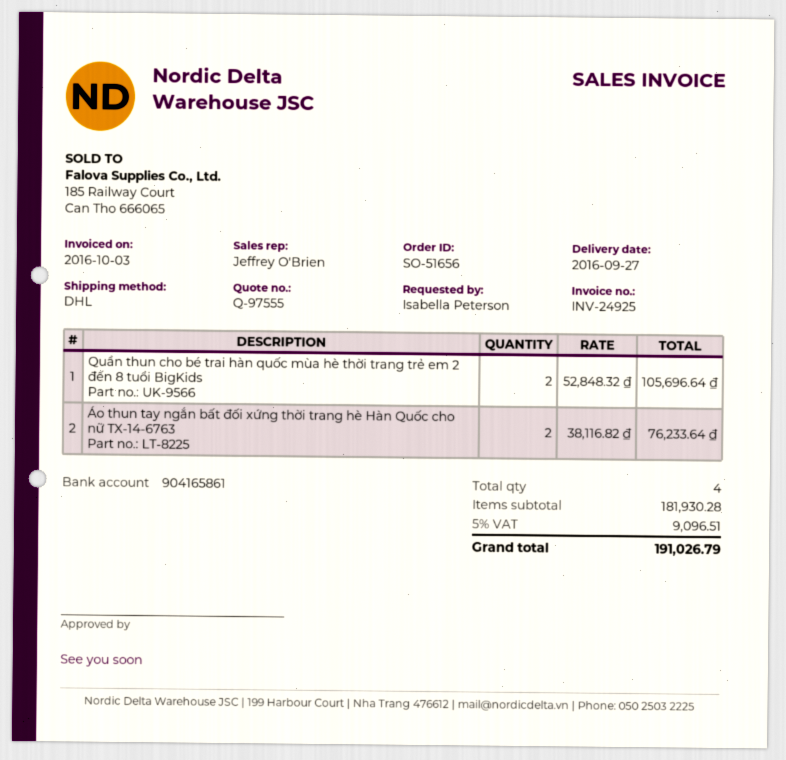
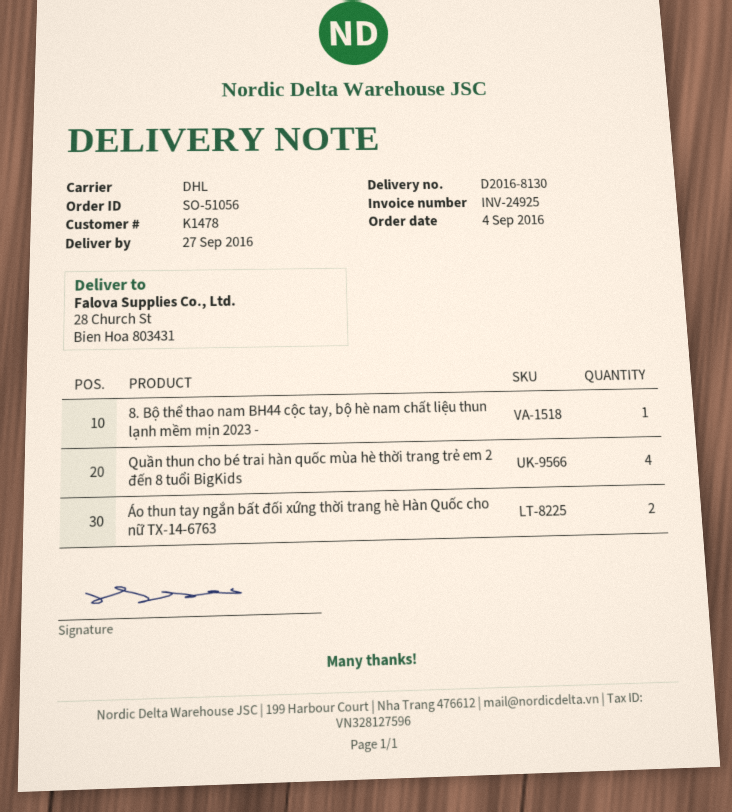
order number: SO-51656 -> SO-51056
Quần thun cho bé trai hàn quốc mùa hè thời trang trẻ em 2 đến 8 tuổi BigKids: 2 -> 4
8. Bộ thể thao nam BH44 cộc tay, bộ hè nam chất liệu thun lạnh mềm mịn 2023 -: none -> 1

